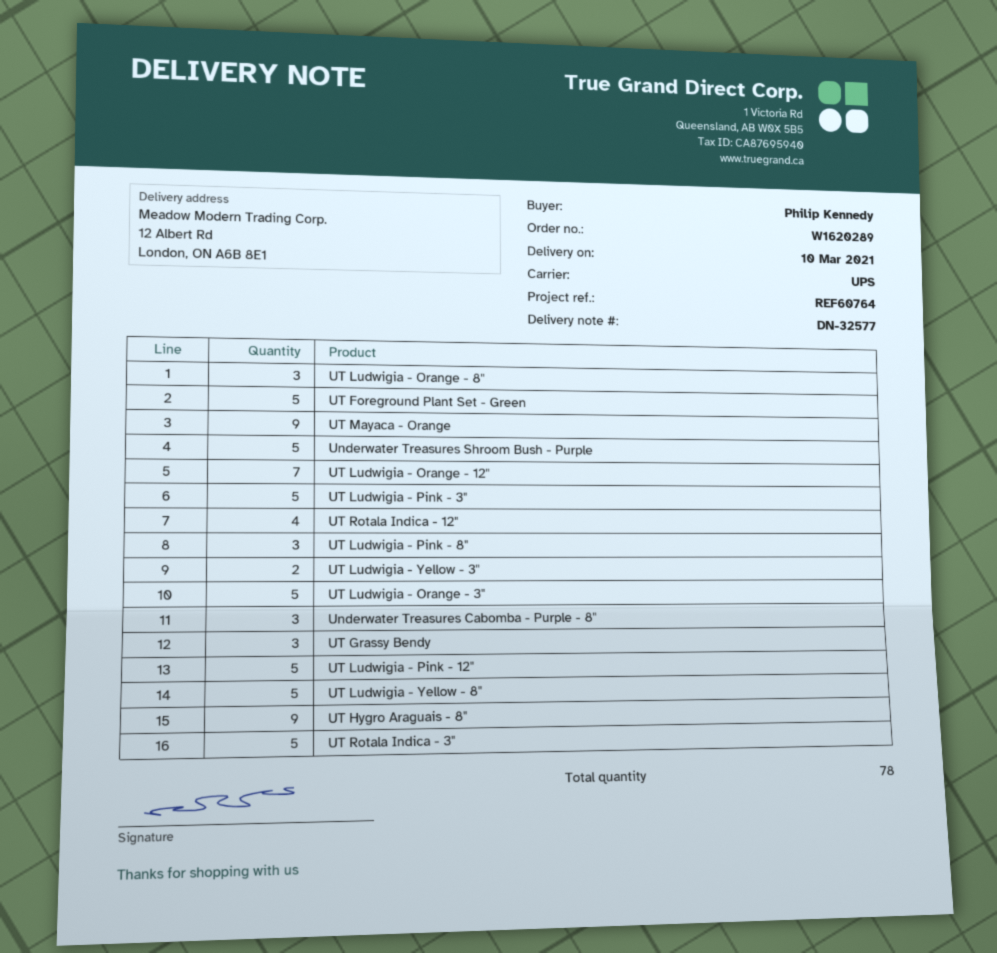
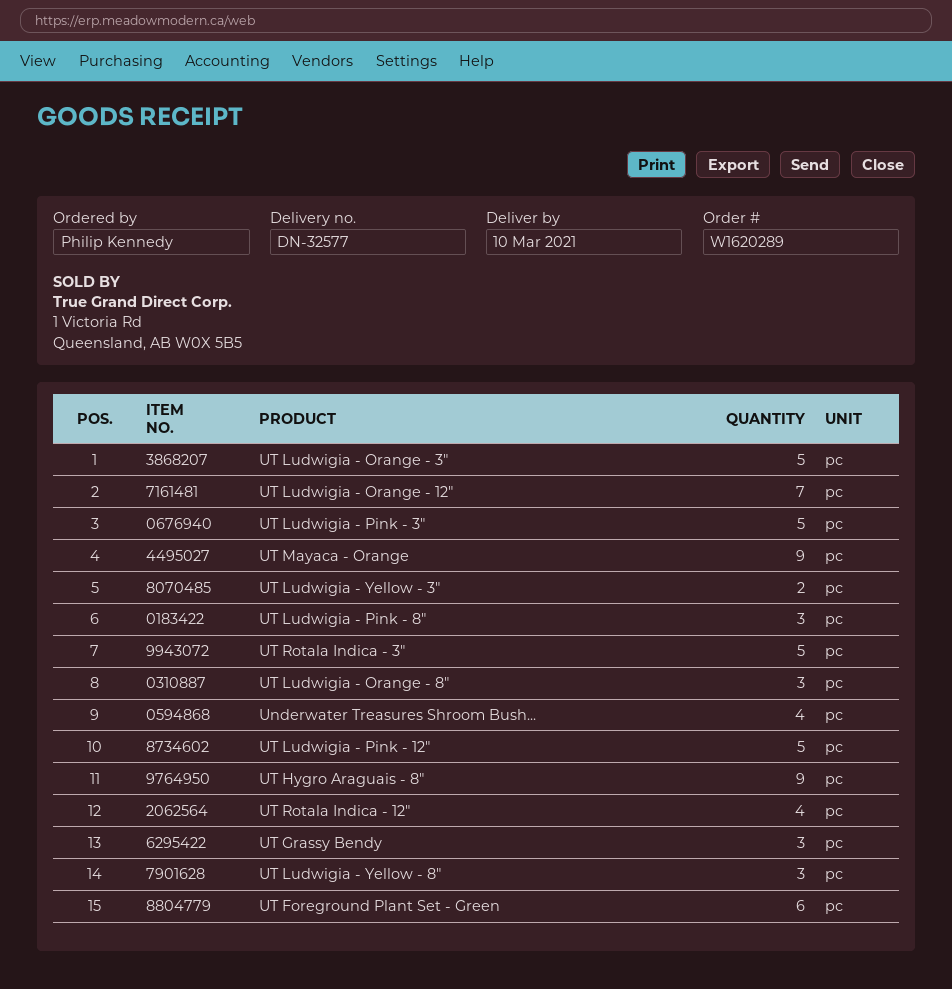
UT Foreground Plant Set - Green: 5 -> 6
Underwater Treasures Shroom Bush - Purple: 5 -> 4
Underwater Treasures Cabomba - Purple - 8": 3 -> none
UT Ludwigia - Yellow - 8": 5 -> 3

